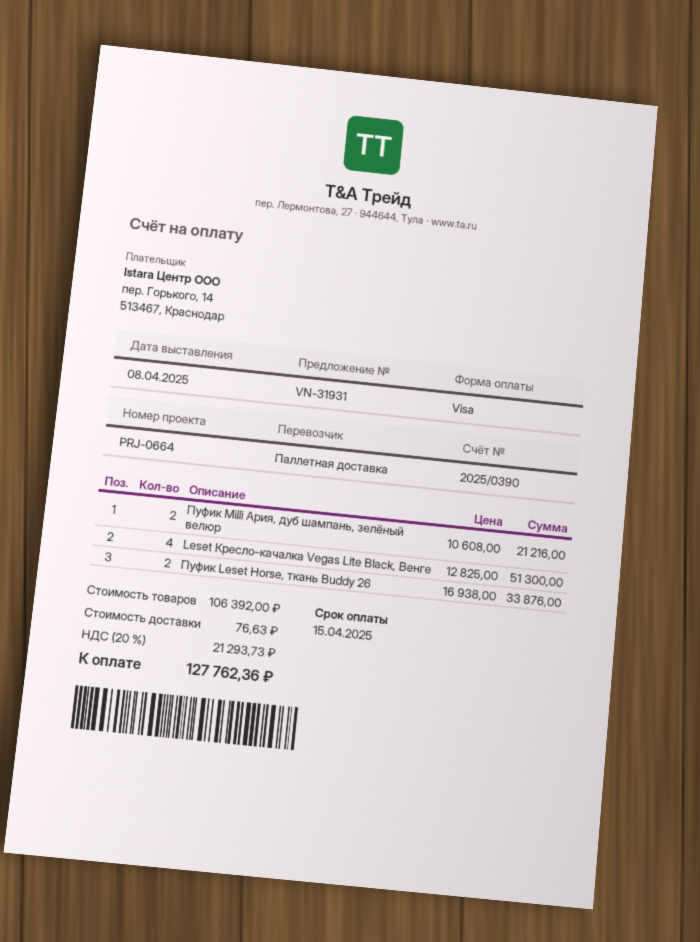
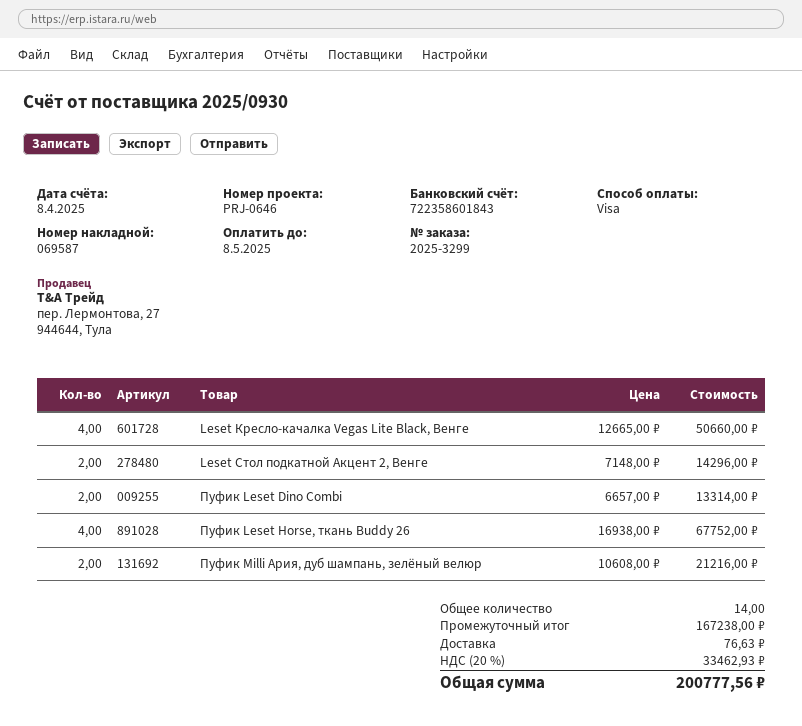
invoice number: 2025/0390 -> 2025/0930
due date: 2025-04-15 -> 2025-05-08
reference: PRJ-0664 -> PRJ-0646
Leset Кресло-качалка Vegas Lite Black, Венге: 4 x 12825.00 = 51300.00 -> 4 x 12665.00 = 50660.00
Пуфик Leset Horse, ткань Buddy 26: 2 x 16938.00 = 33876.00 -> 4 x 16938.00 = 67752.00
Leset Стол подкатной Акцент 2, Венге: none -> 2 x 7148.00 = 14296.00
Пуфик Leset Dino Combi: none -> 2 x 6657.00 = 13314.00
subtotal: 106392.00 -> 167238.00
tax: 20% = 21293.73 -> 20% = 33462.93
total: 127762.36 -> 200777.56

